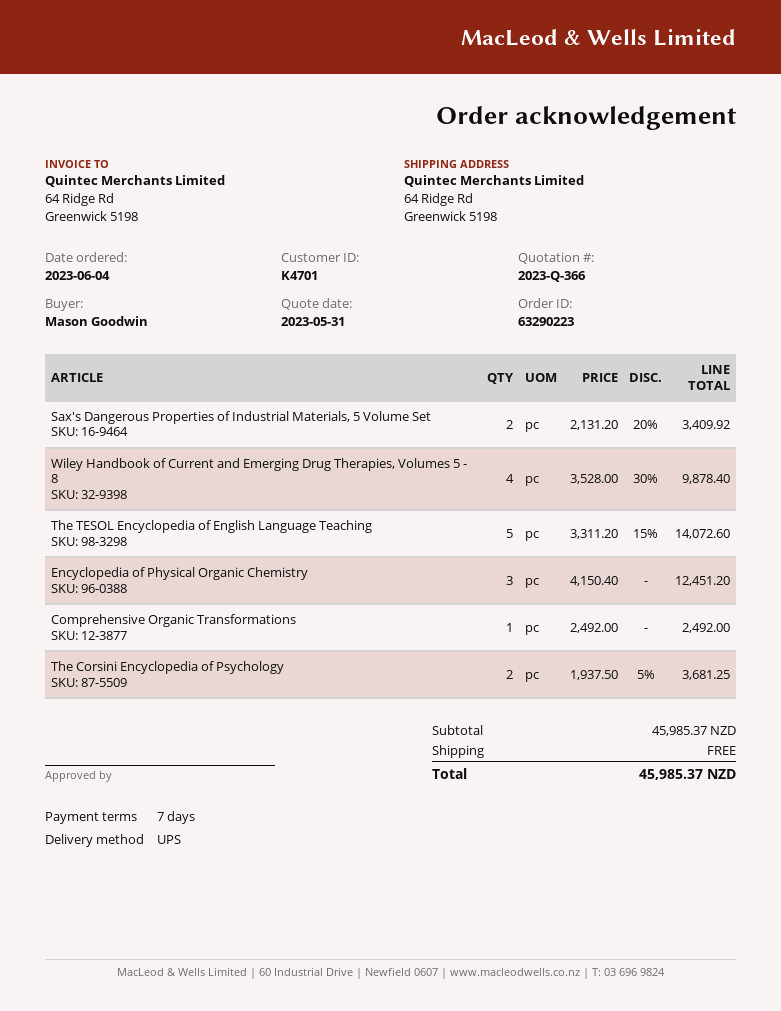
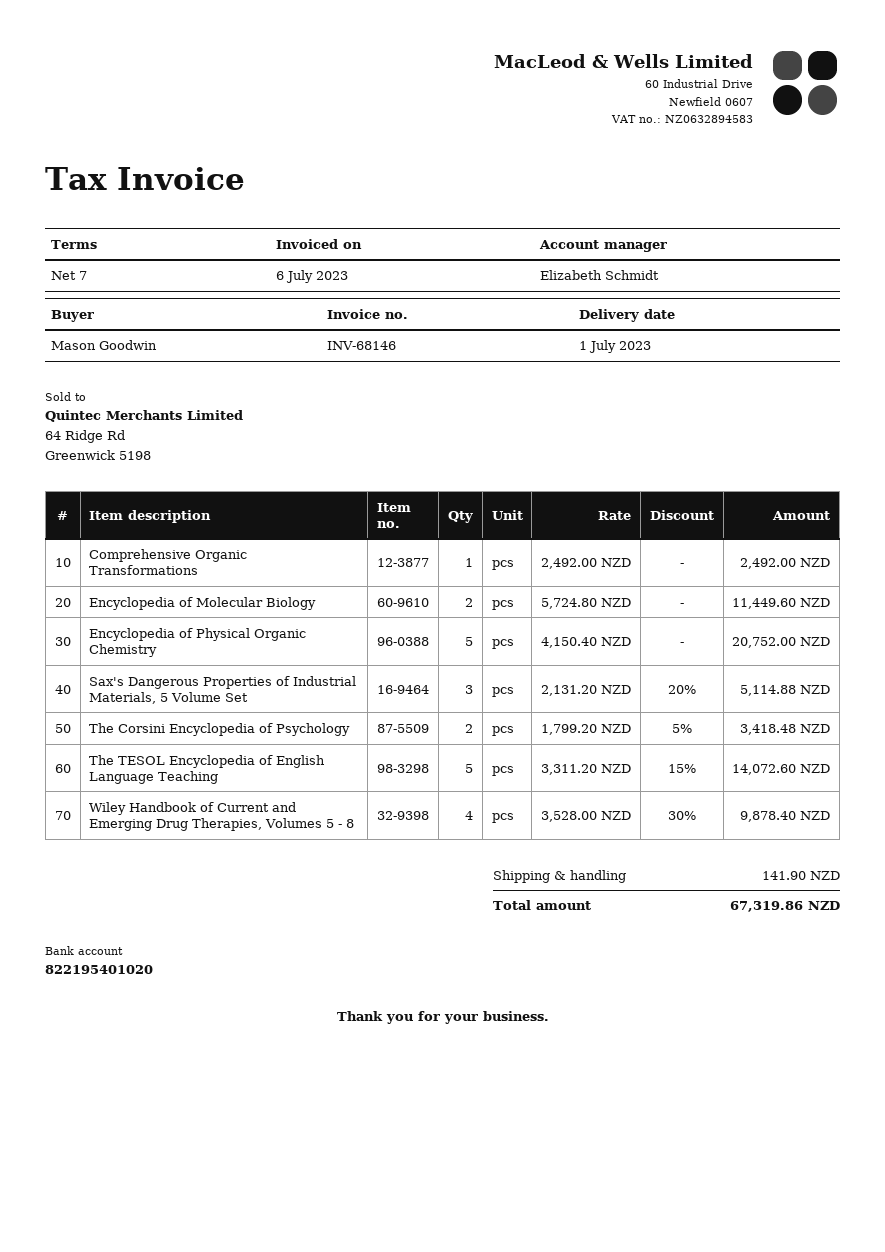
Sax's Dangerous Properties of Industrial Materials, 5 Volume Set: 2 x 2131.20 - 20% = 3409.92 -> 3 x 2131.20 - 20% = 5114.88
Encyclopedia of Physical Organic Chemistry: 3 x 4150.40 = 12451.20 -> 5 x 4150.40 = 20752.00
The Corsini Encyclopedia of Psychology: 2 x 1937.50 - 5% = 3681.25 -> 2 x 1799.20 - 5% = 3418.48
Encyclopedia of Molecular Biology: none -> 2 x 5724.80 = 11449.60
shipping: 0.00 -> 141.90
total: 45985.37 -> 67319.86

